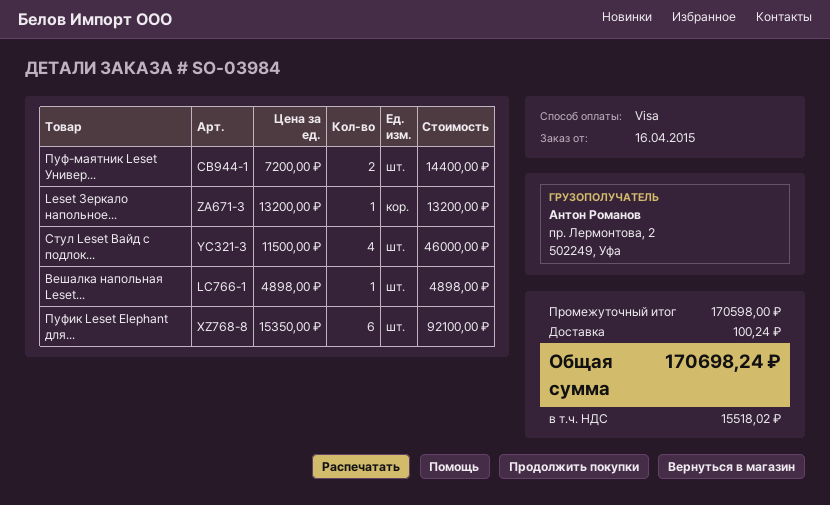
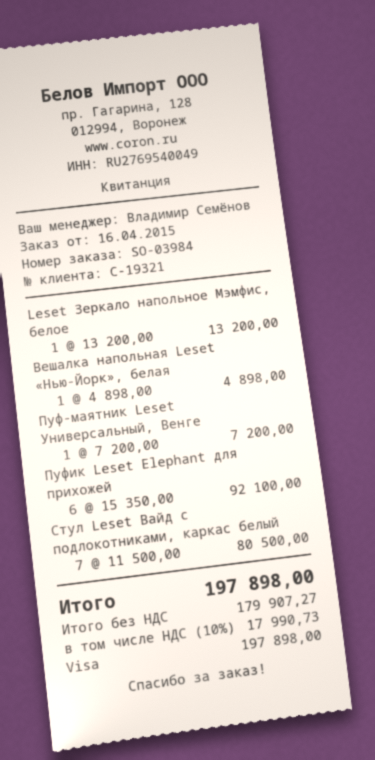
Пуф-маятник Leset Универ...: 2 x 7200.00 = 14400.00 -> 1 x 7200.00 = 7200.00
Стул Leset Вайд с подлок...: 4 x 11500.00 = 46000.00 -> 7 x 11500.00 = 80500.00
shipping: 100.24 -> none
tax: 15518.02 -> 17990.73
total: 170698.24 -> 197898.00

